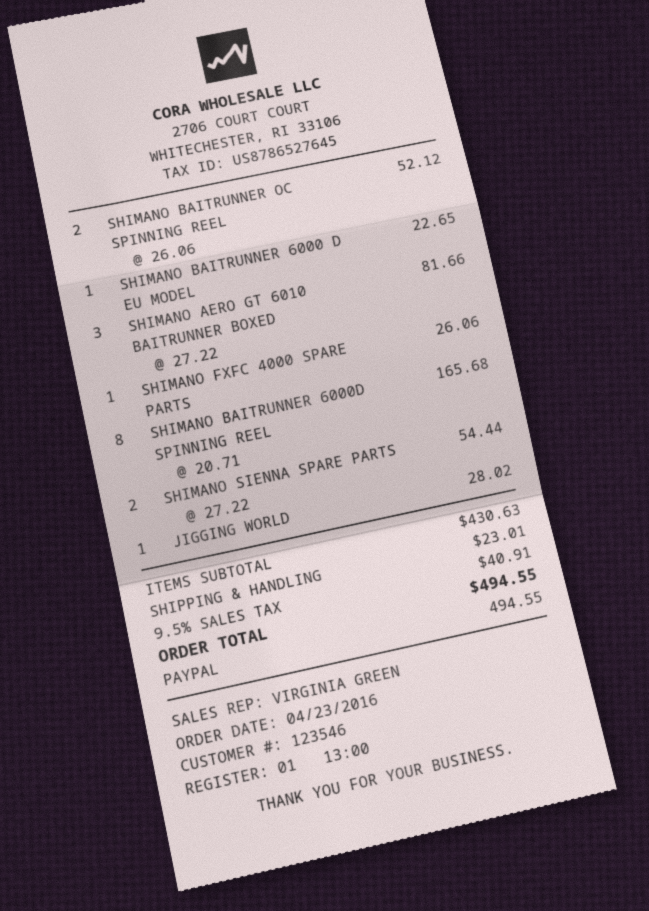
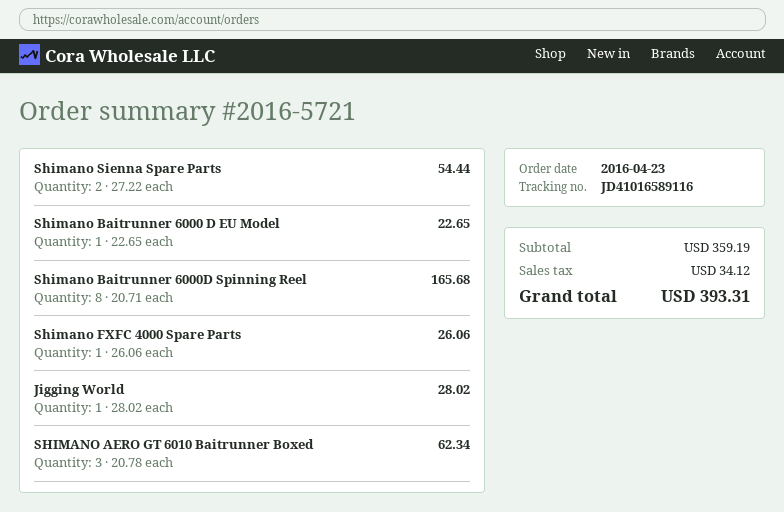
SHIMANO BAITRUNNER OC SPINNING REEL: 2 x 26.06 = 52.12 -> none
SHIMANO AERO GT 6010 BAITRUNNER BOXED: 3 x 27.22 = 81.66 -> 3 x 20.78 = 62.34
subtotal: 430.63 -> 359.19
shipping: 23.01 -> none
tax: 40.91 -> 34.12
total: 494.55 -> 393.31

